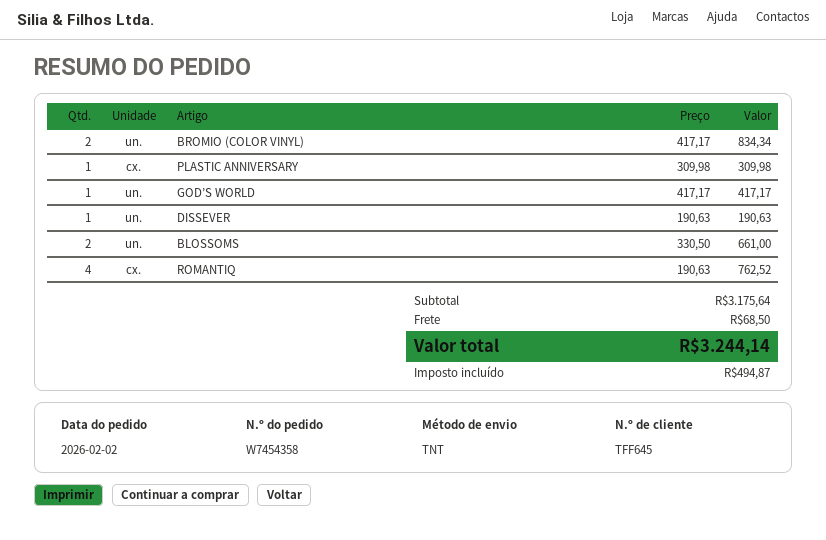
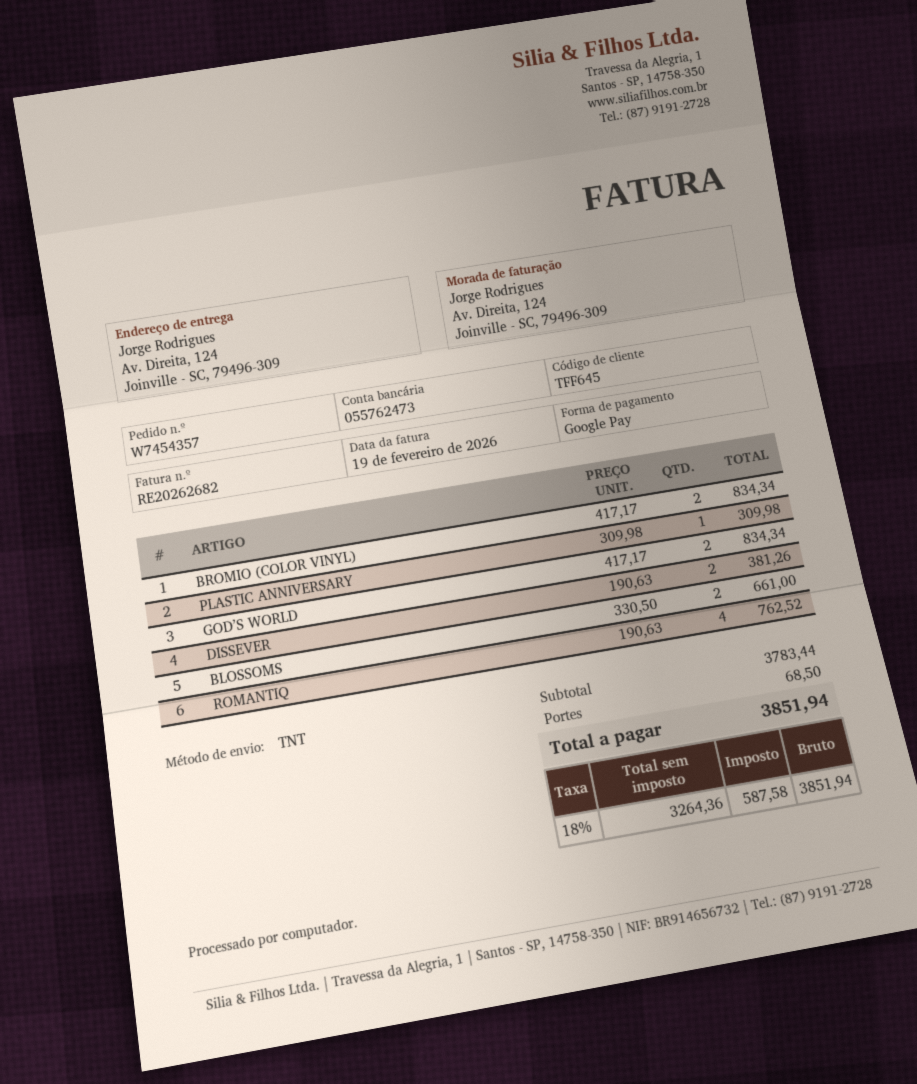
order number: W7454358 -> W7454357
GOD’S WORLD: 1 x 417.17 = 417.17 -> 2 x 417.17 = 834.34
DISSEVER: 1 x 190.63 = 190.63 -> 2 x 190.63 = 381.26
subtotal: 3175.64 -> 3783.44
tax: 494.87 -> 587.58
total: 3244.14 -> 3851.94

